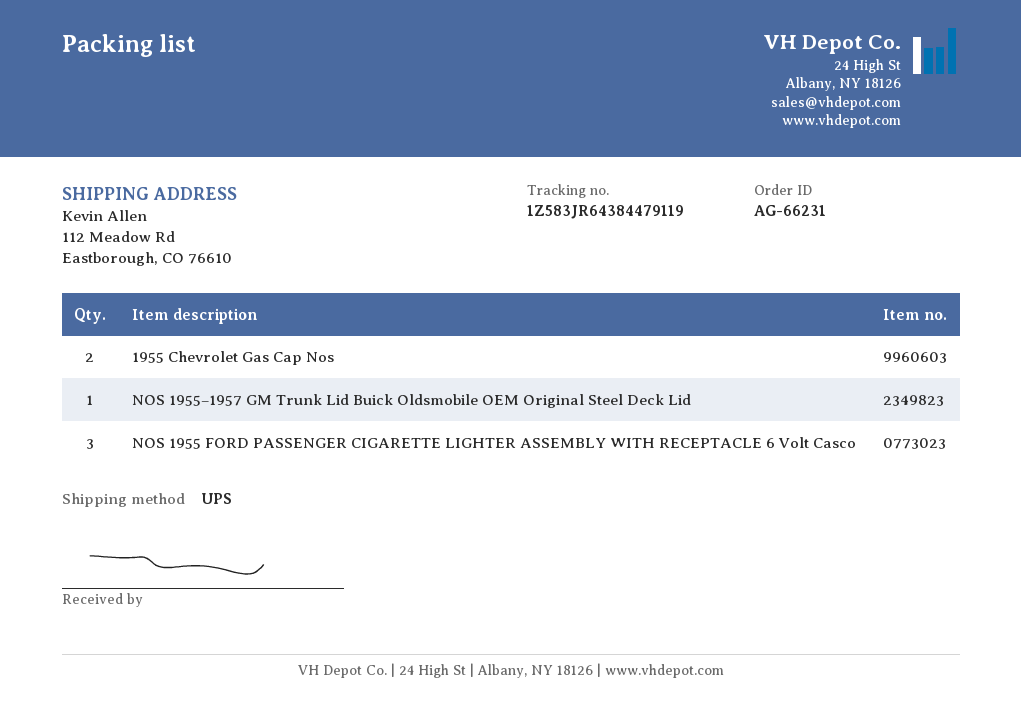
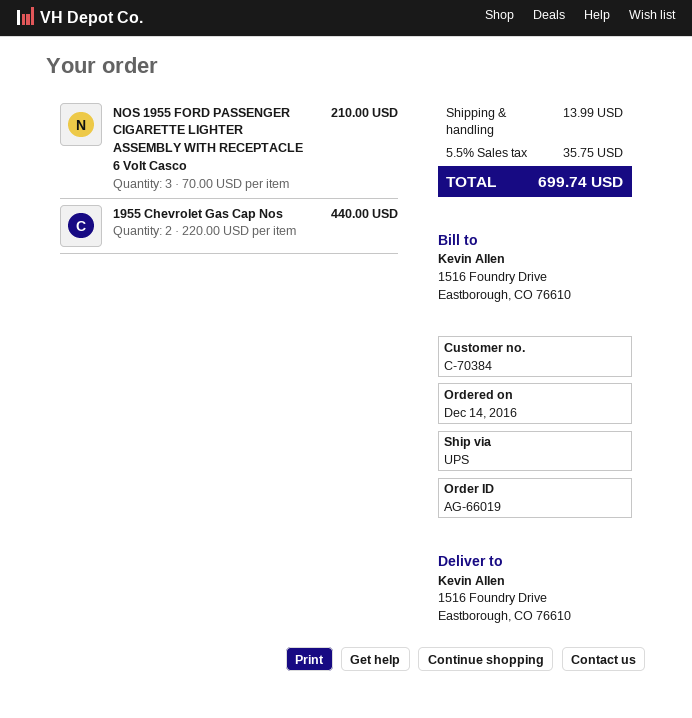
order number: AG-66231 -> AG-66019
ship to: 112 Meadow Rd, Eastborough, CO 76610 -> 1516 Foundry Drive, Eastborough, CO 76610
NOS 1955–1957 GM Trunk Lid Buick Oldsmobile OEM Original Steel Deck Lid: 1 -> none

